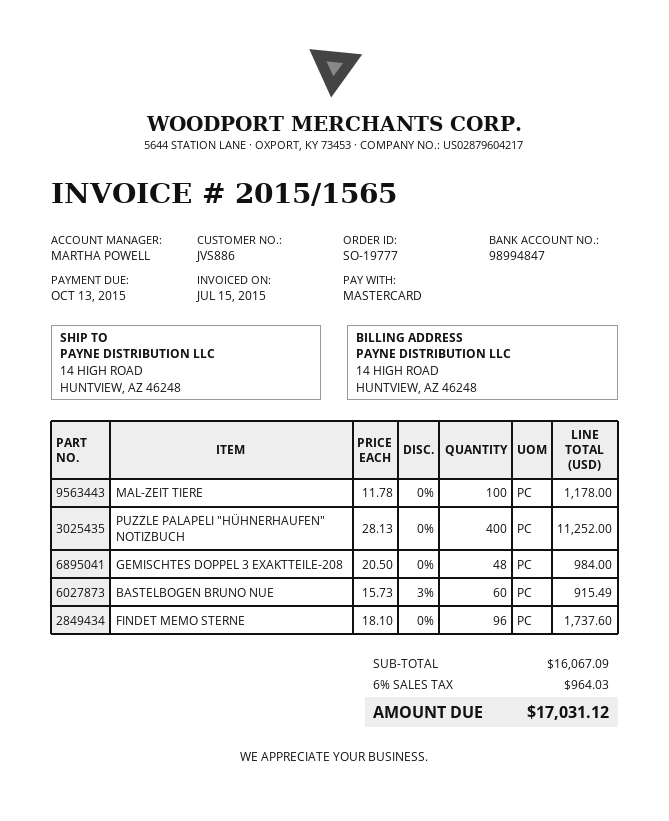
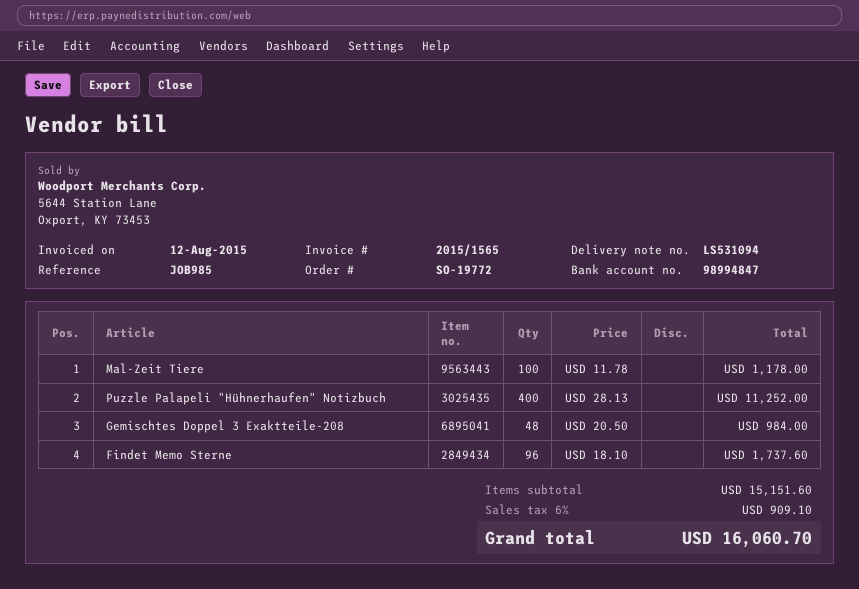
order number: SO-19777 -> SO-19772
invoice date: 2015-07-15 -> 2015-08-12
BASTELBOGEN BRUNO NUE: 60 x 15.73 - 3% = 915.49 -> none
subtotal: 16067.09 -> 15151.60
tax: 6% = 964.03 -> 6% = 909.10
total: 17031.12 -> 16060.70

